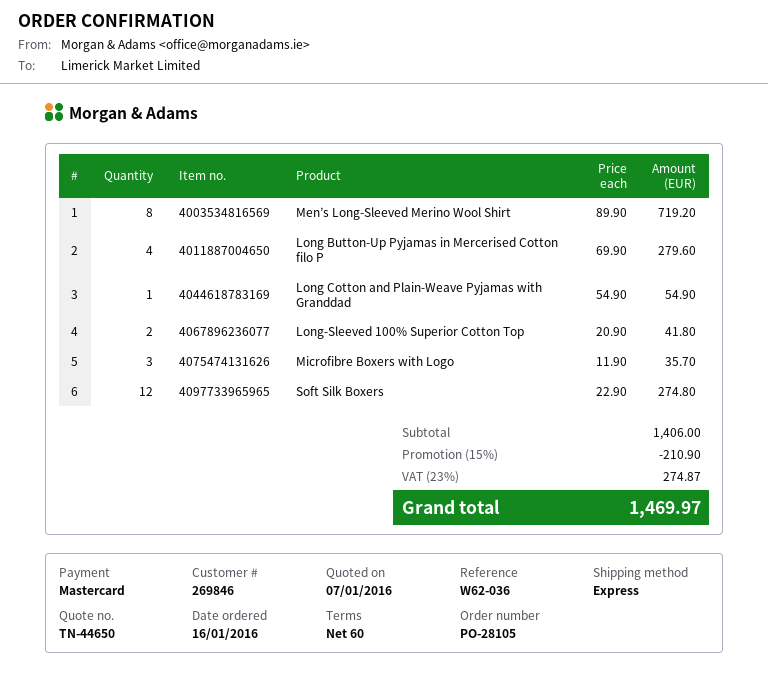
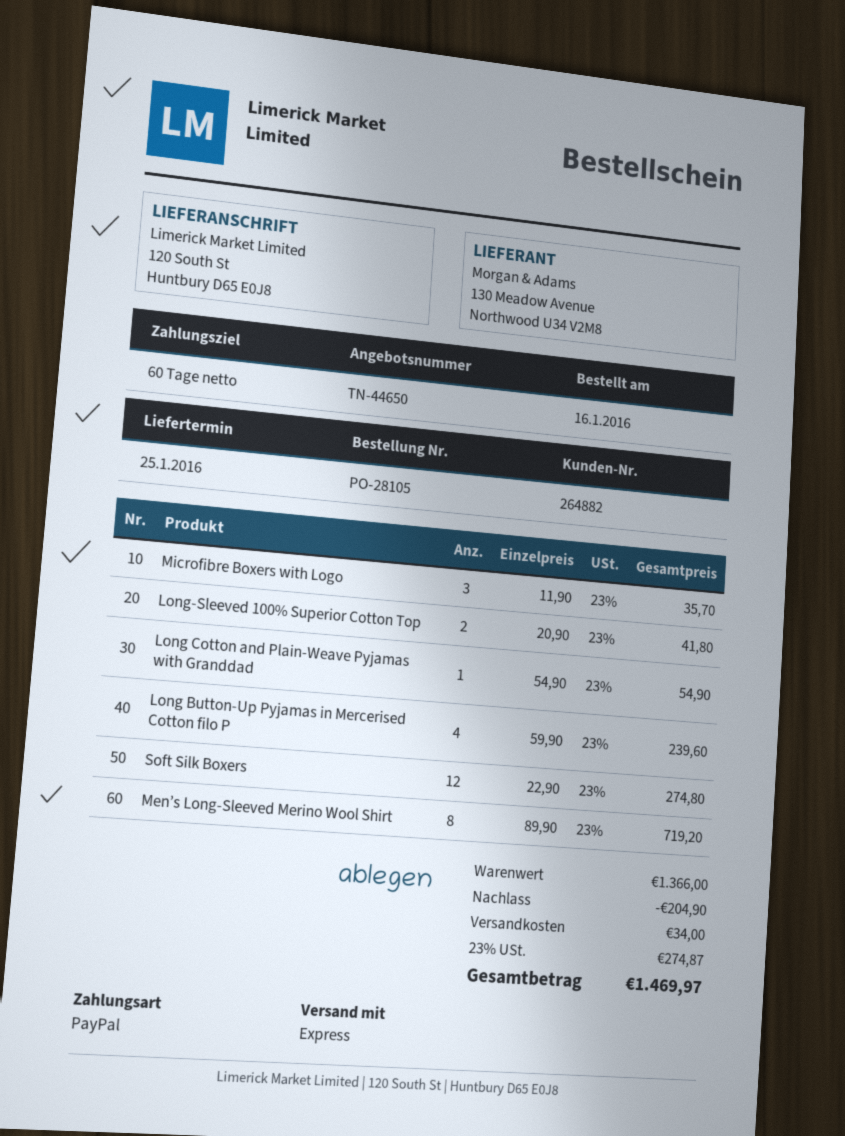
customer number: 269846 -> 264882
payment method: Mastercard -> PayPal
Long Button-Up Pyjamas in Mercerised Cotton filo P: 4 x 69.90 = 279.60 -> 4 x 59.90 = 239.60
subtotal: 1406.00 -> 1366.00
discount: 210.90 -> 204.90
shipping: none -> 34.00

